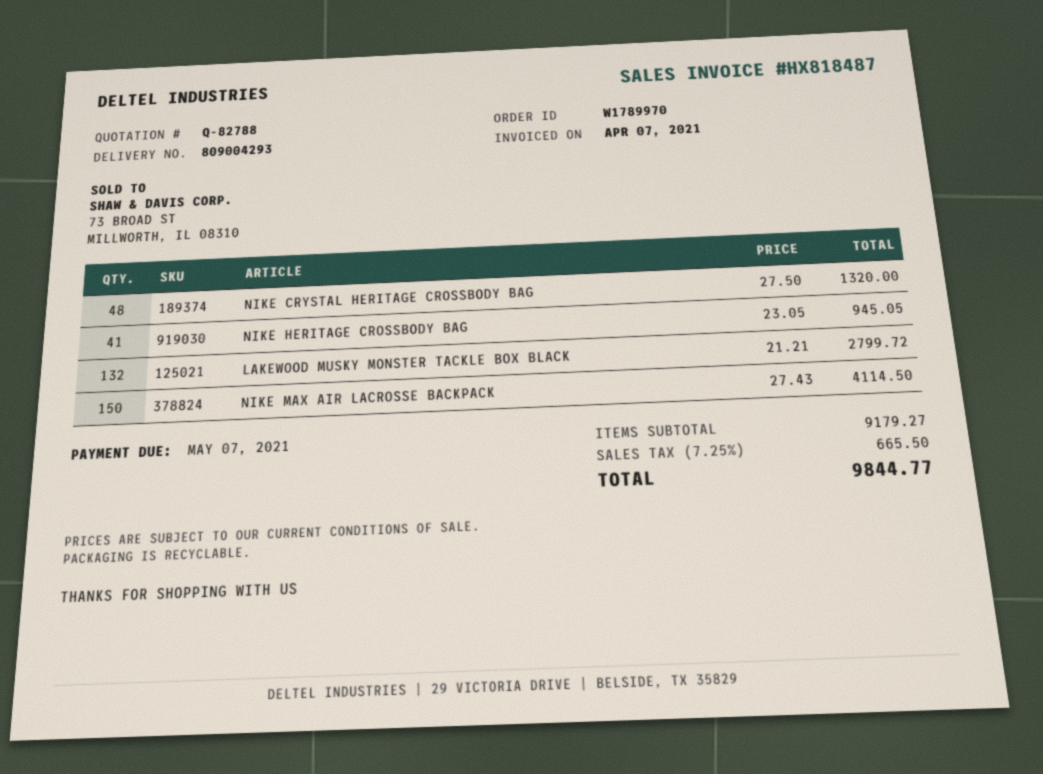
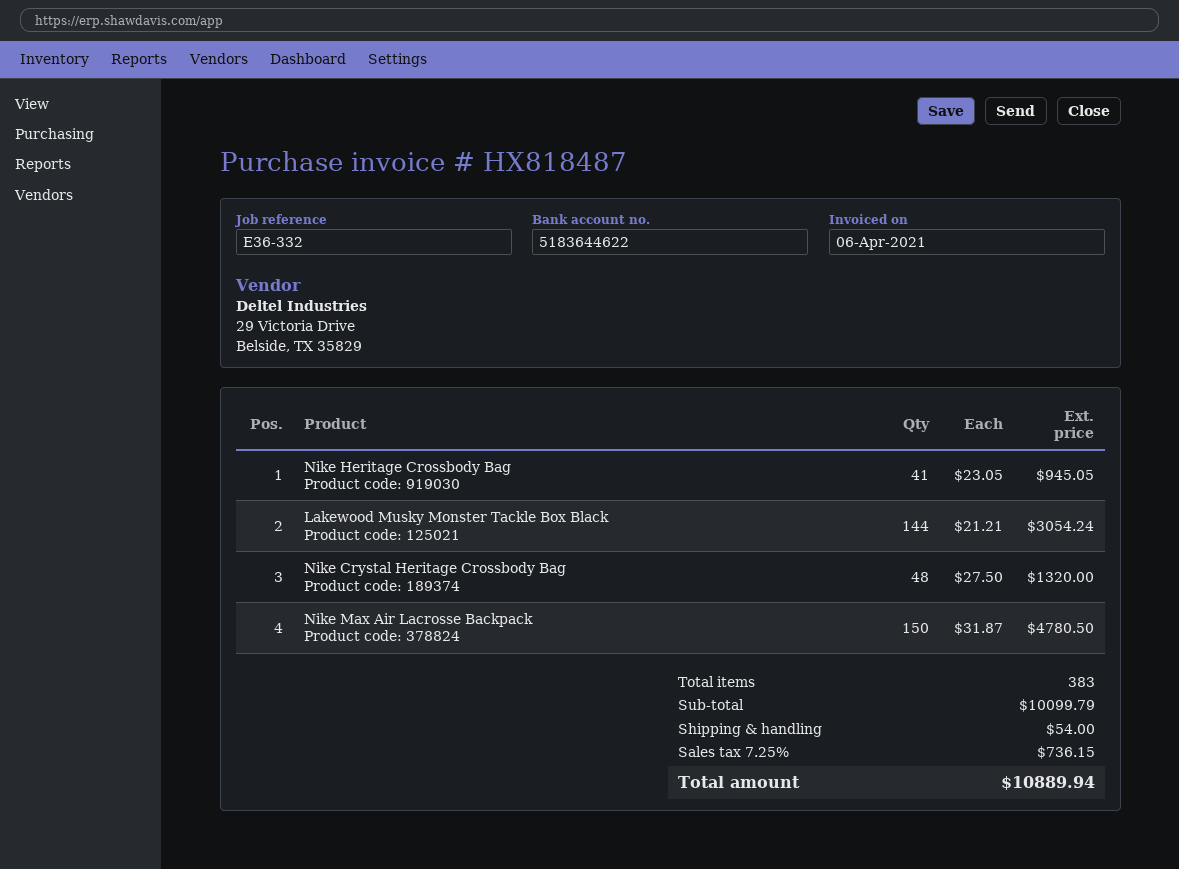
invoice date: 2021-04-07 -> 2021-04-06
LAKEWOOD MUSKY MONSTER TACKLE BOX BLACK: 132 x 21.21 = 2799.72 -> 144 x 21.21 = 3054.24
NIKE MAX AIR LACROSSE BACKPACK: 150 x 27.43 = 4114.50 -> 150 x 31.87 = 4780.50
subtotal: 9179.27 -> 10099.79
shipping: none -> 54.00
tax: 7.25% = 665.50 -> 7.25% = 736.15
total: 9844.77 -> 10889.94

